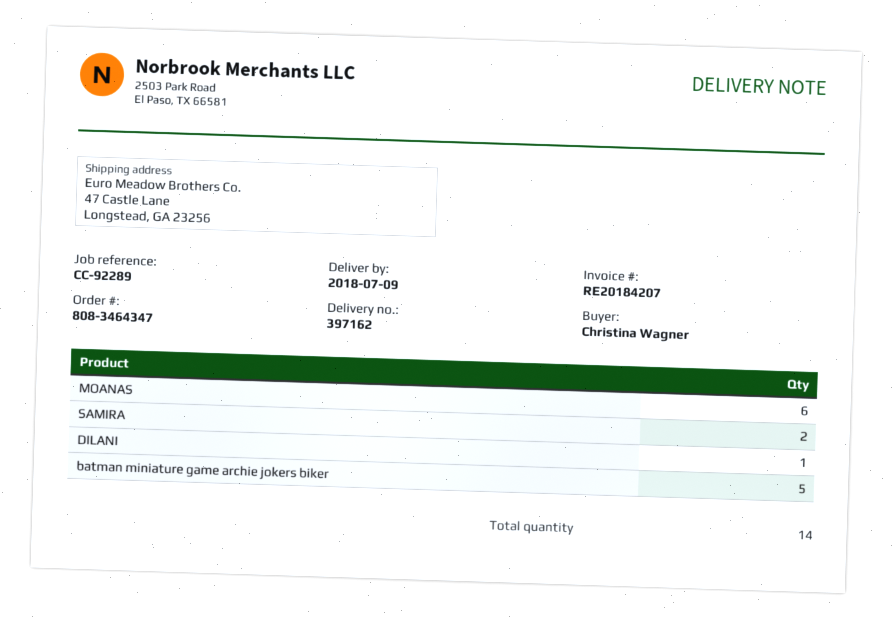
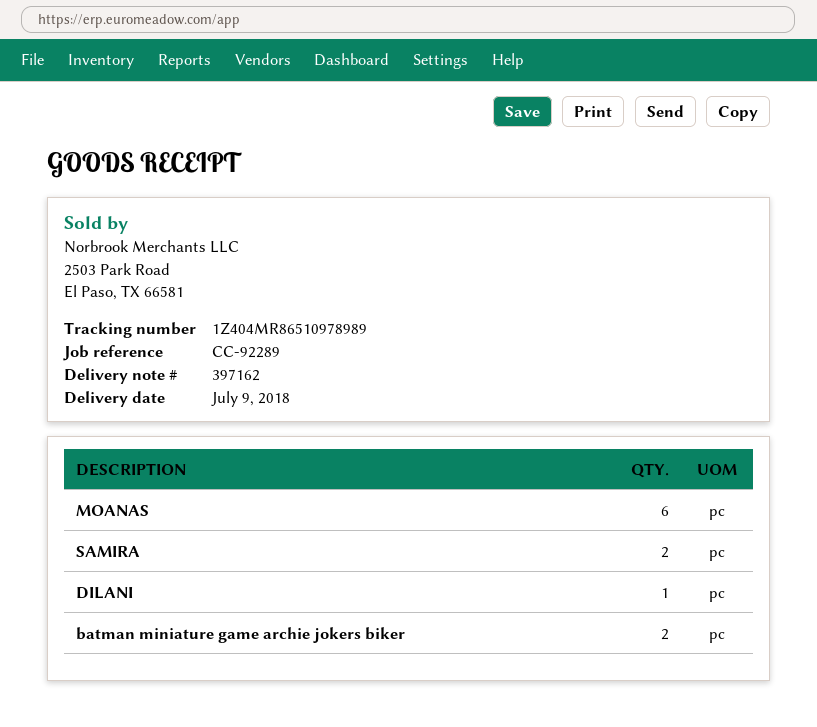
batman miniature game archie jokers biker: 5 -> 2

